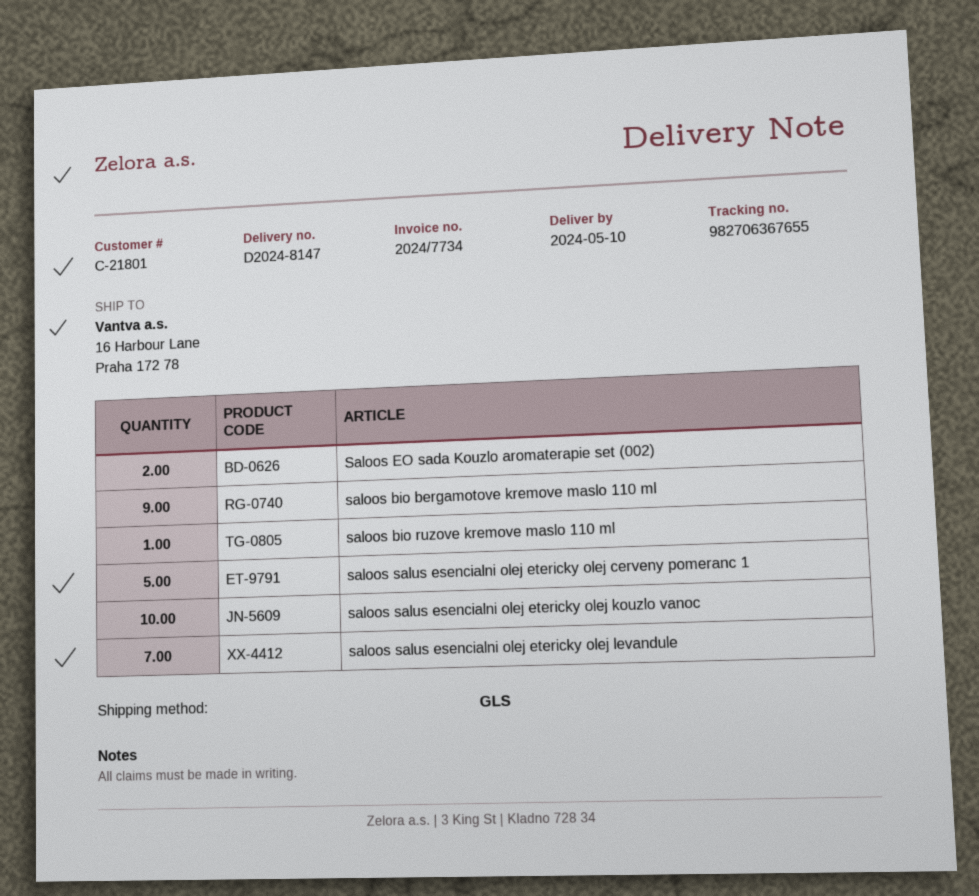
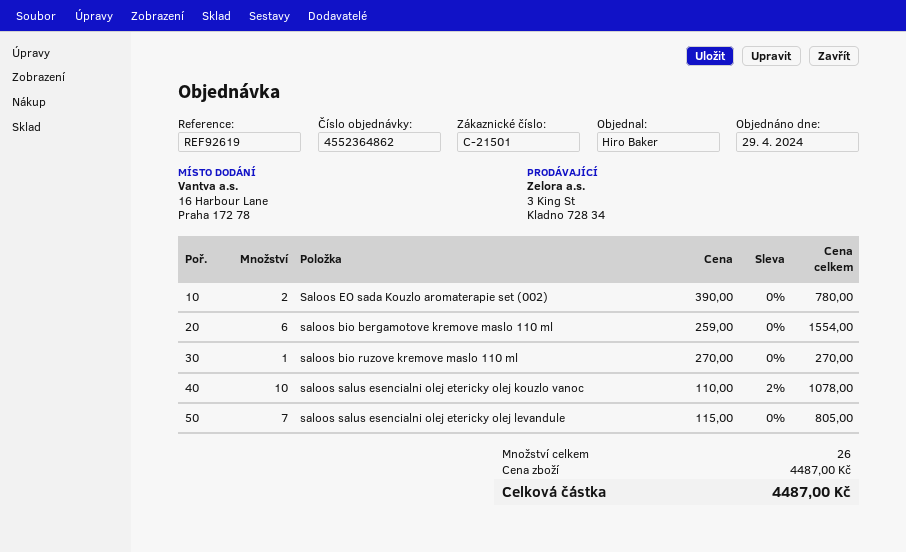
customer number: C-21801 -> C-21501
saloos bio bergamotove kremove maslo 110 ml: 9 -> 6
saloos salus esencialni olej etericky olej cerveny pomeranc 1: 5 -> none

